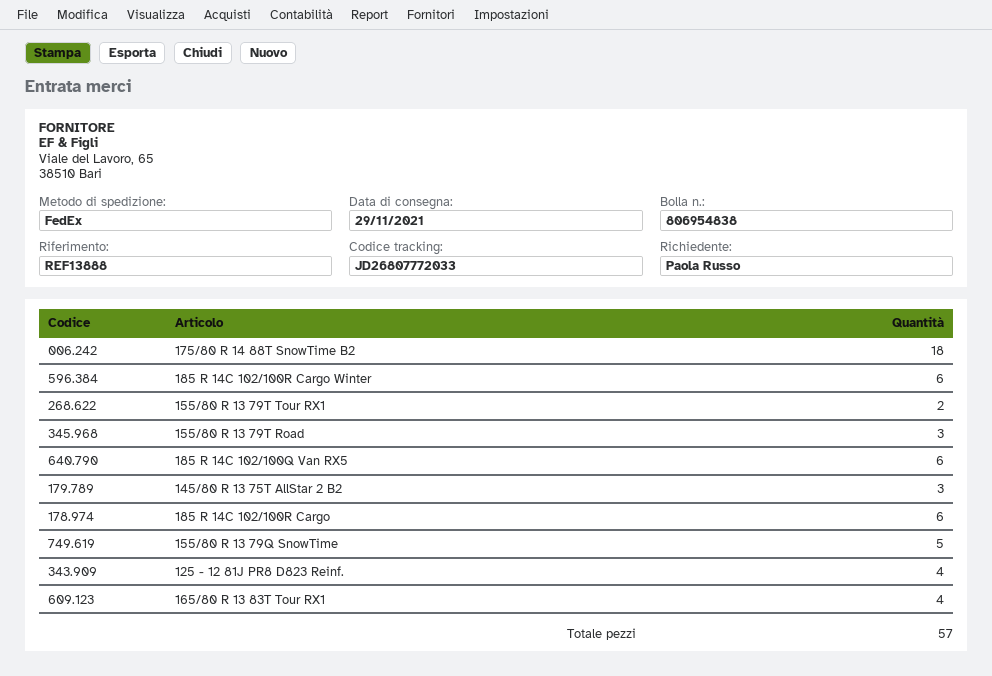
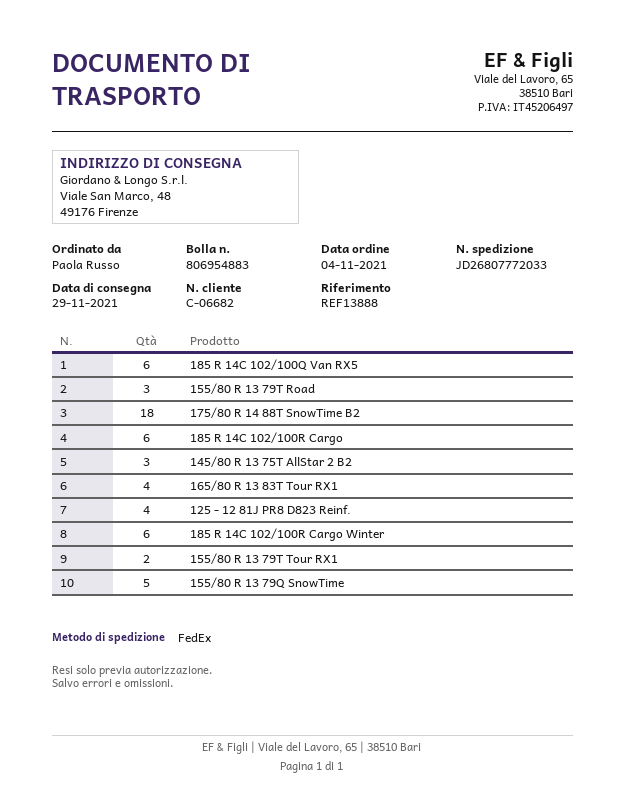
delivery note number: 806954838 -> 806954883

